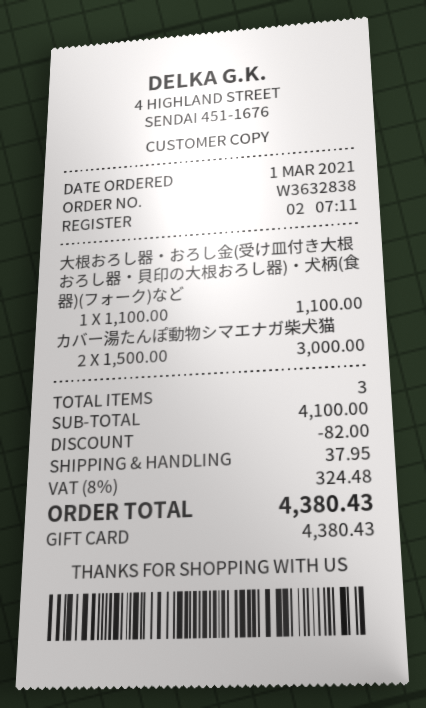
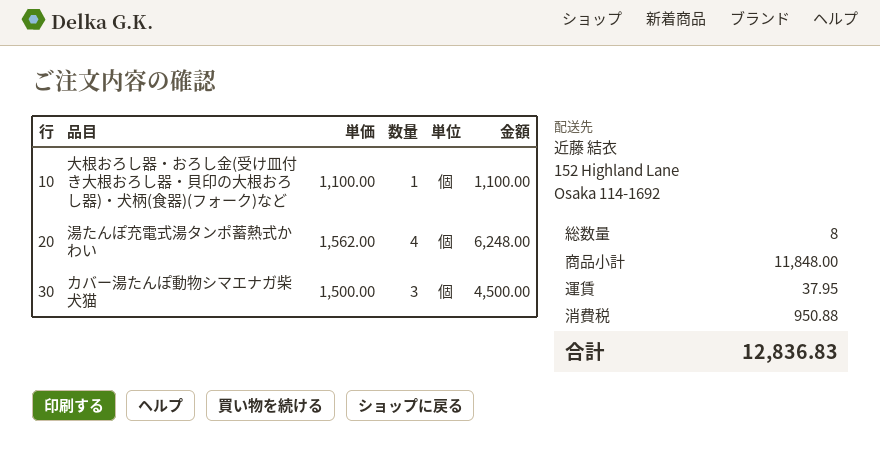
カバー湯たんぽ動物シマエナガ柴犬猫: 2 x 1500.00 = 3000.00 -> 3 x 1500.00 = 4500.00
湯たんぽ充電式湯タンポ蓄熱式かわい: none -> 4 x 1562.00 = 6248.00
total quantity: 3 -> 8
subtotal: 4100.00 -> 11848.00
discount: 82.00 -> none
tax: 324.48 -> 950.88
total: 4380.43 -> 12836.83

